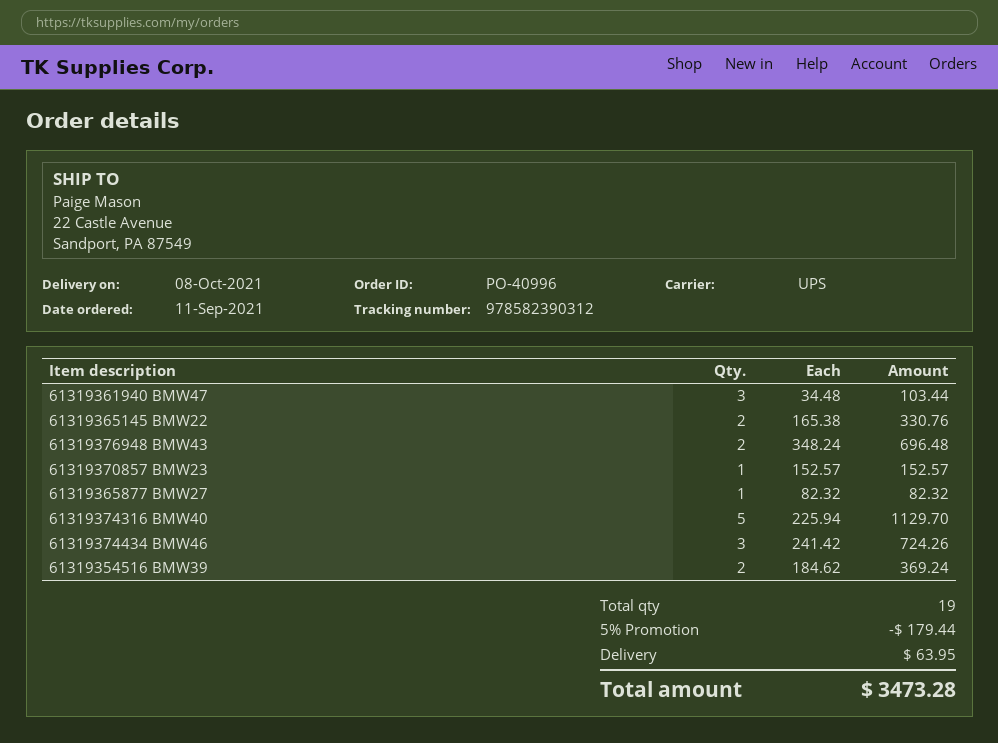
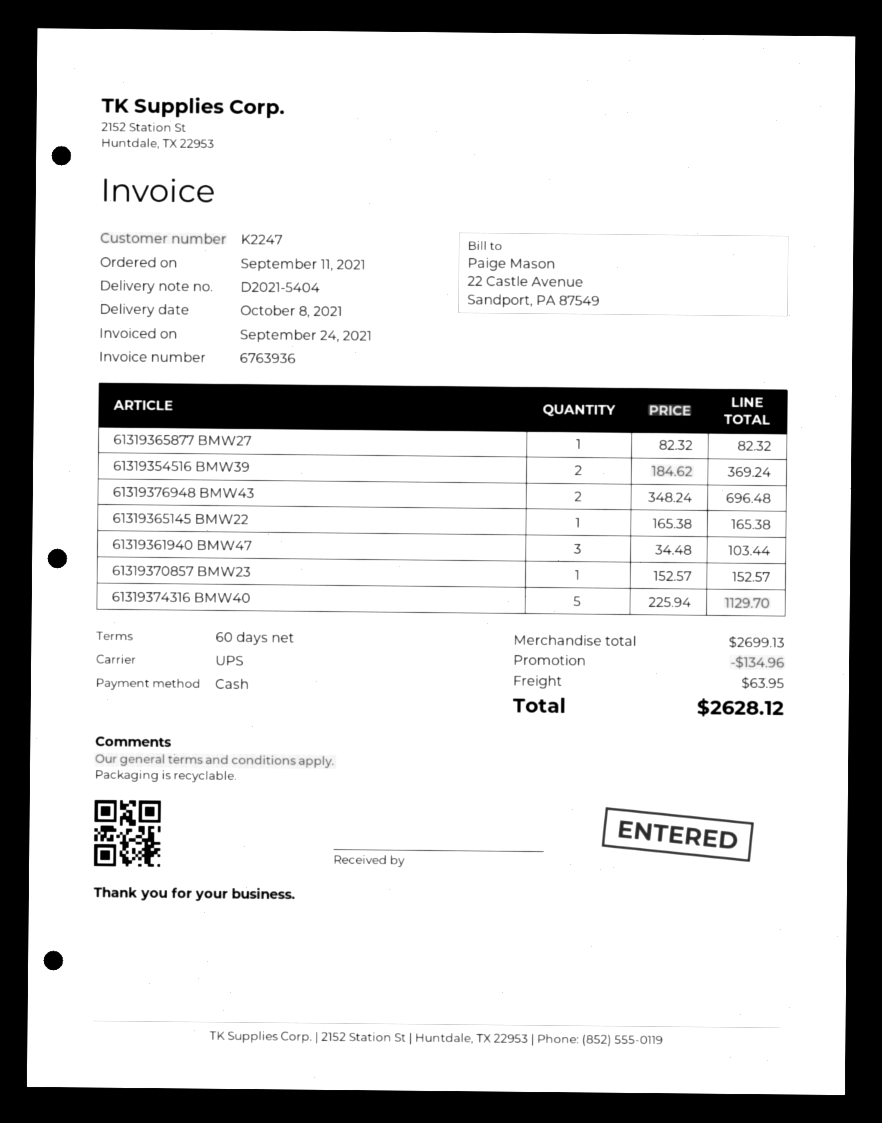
61319365145 BMW22: 2 x 165.38 = 330.76 -> 1 x 165.38 = 165.38
61319374434 BMW46: 3 x 241.42 = 724.26 -> none
discount: 179.44 -> 134.96
total: 3473.28 -> 2628.12

